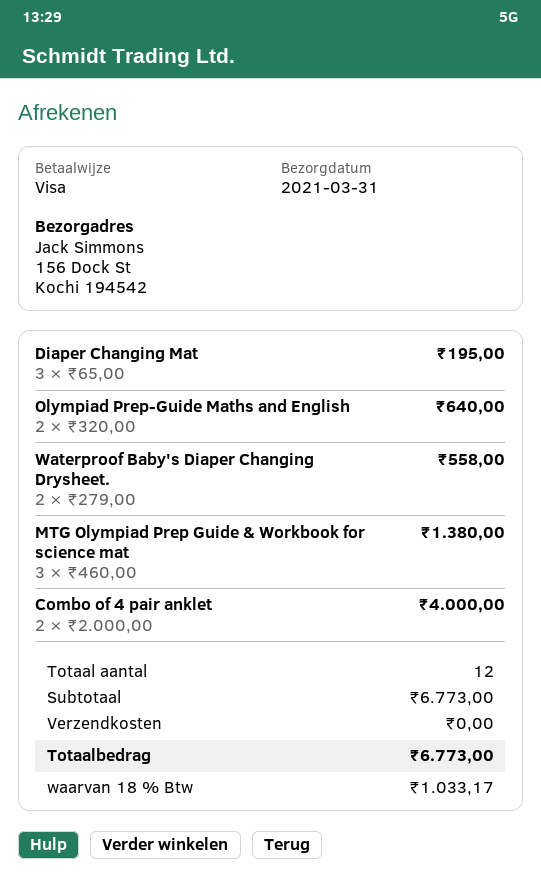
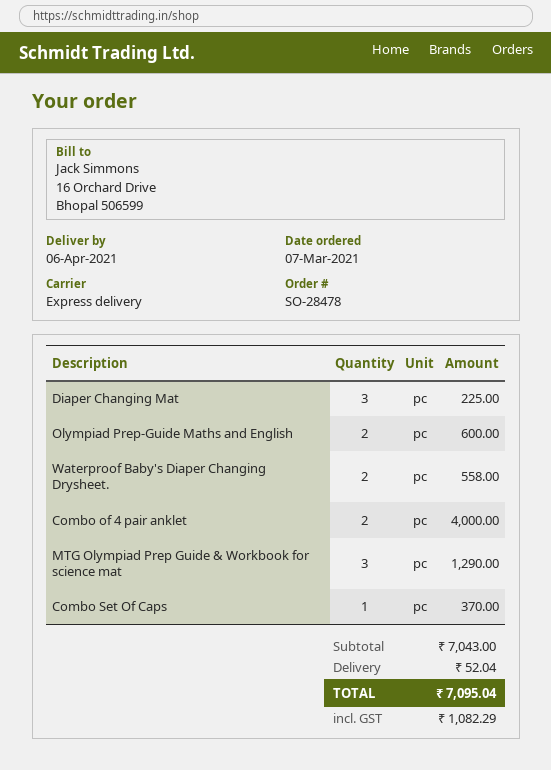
delivery date: 2021-03-31 -> 2021-04-06
Diaper Changing Mat: 3 for 195.00 -> 3 for 225.00
Olympiad Prep-Guide Maths and English: 2 for 640.00 -> 2 for 600.00
MTG Olympiad Prep Guide & Workbook for science mat: 3 for 1380.00 -> 3 for 1290.00
Combo Set Of Caps: none -> 1 for 370.00
subtotal: 6773.00 -> 7043.00
shipping: 0.00 -> 52.04
tax: 1033.17 -> 1082.29
total: 6773.00 -> 7095.04

